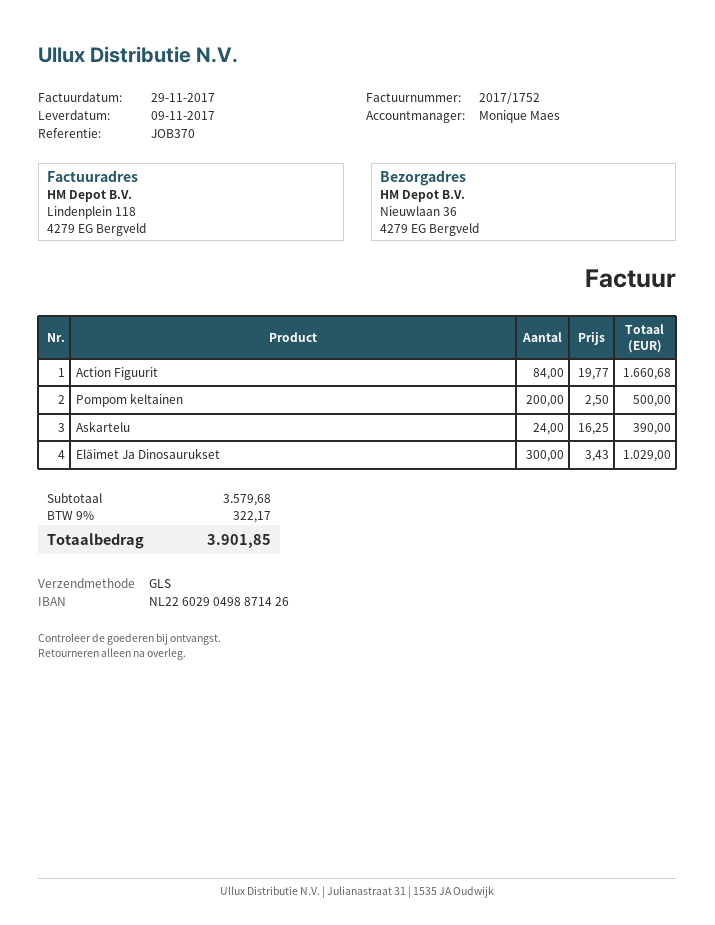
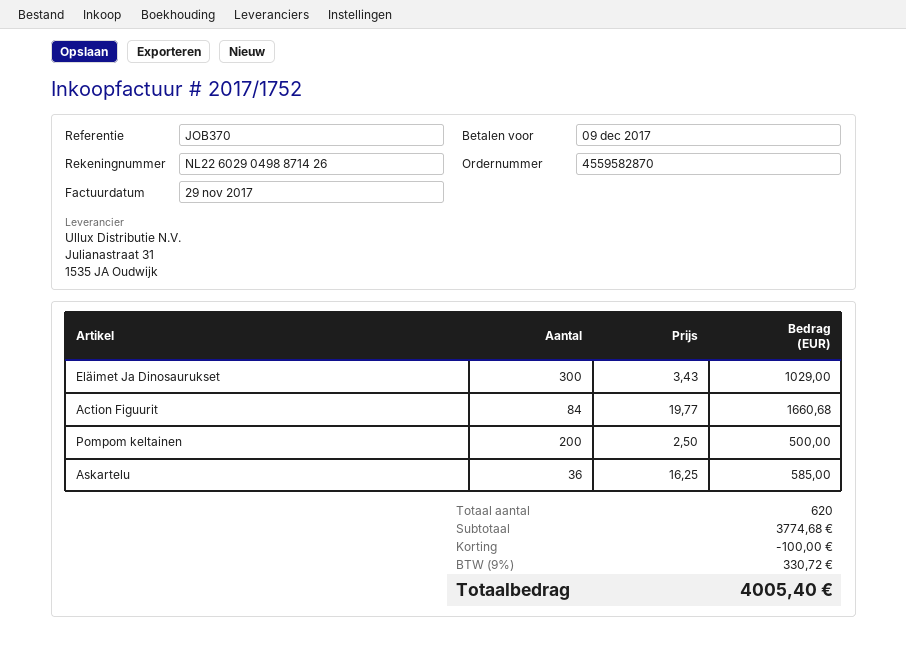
Askartelu: 24 x 16.25 = 390.00 -> 36 x 16.25 = 585.00
subtotal: 3579.68 -> 3774.68
discount: none -> 100.00
tax: 9% = 322.17 -> 9% = 330.72
total: 3901.85 -> 4005.40

